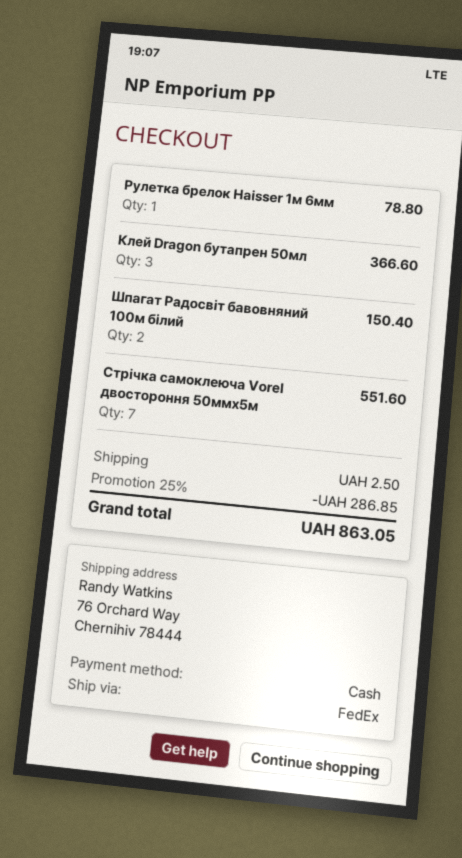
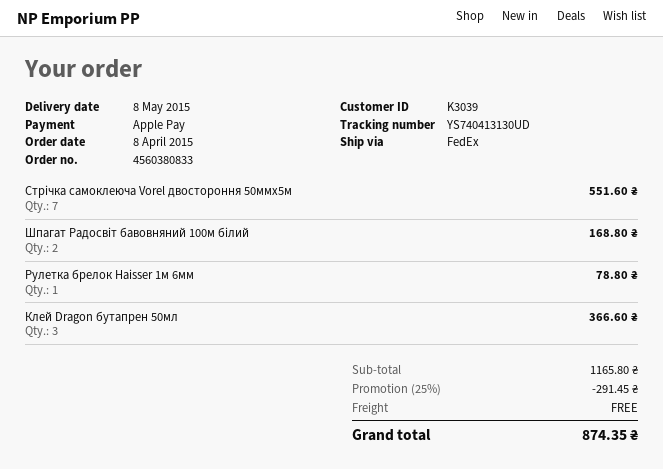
payment method: cash -> Apple Pay
Шпагат Радосвіт бавовняний 100м білий: 2 for 150.40 -> 2 for 168.80
discount: 25% = 286.85 -> 25% = 291.45
shipping: 2.50 -> 0.00
total: 863.05 -> 874.35

